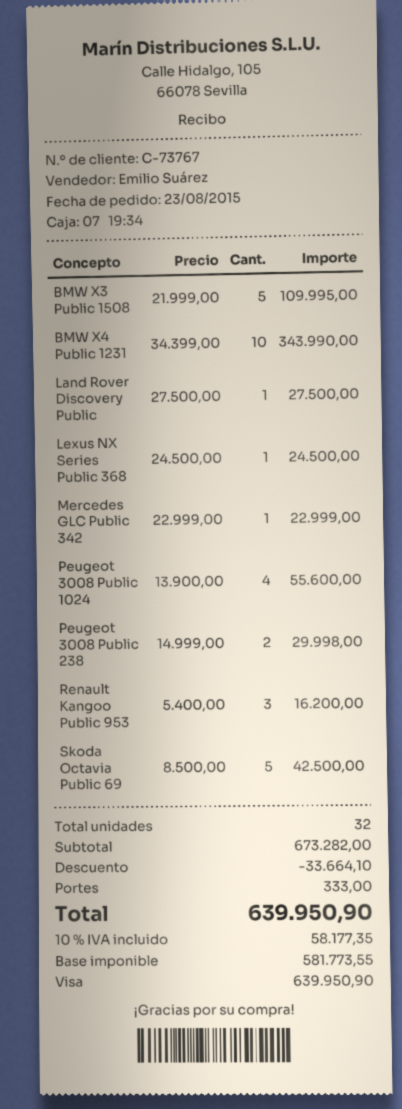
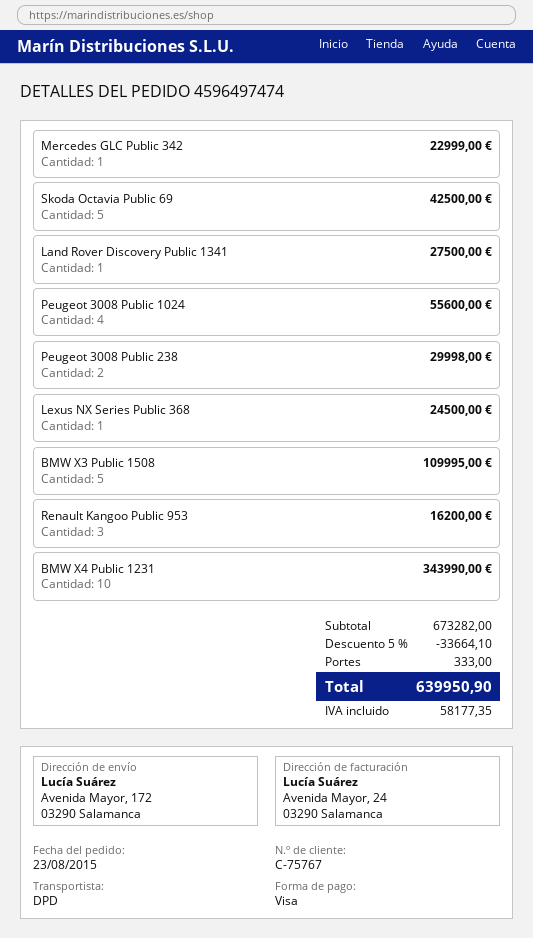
customer number: C-73767 -> C-75767

